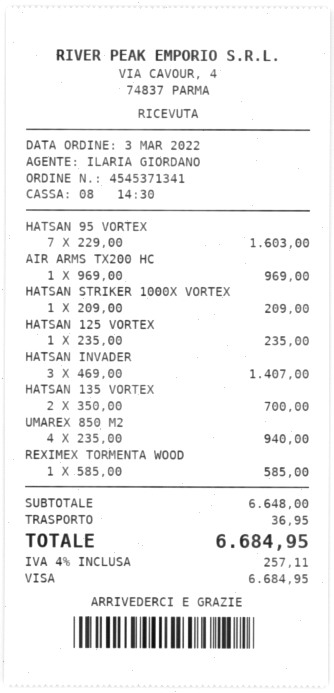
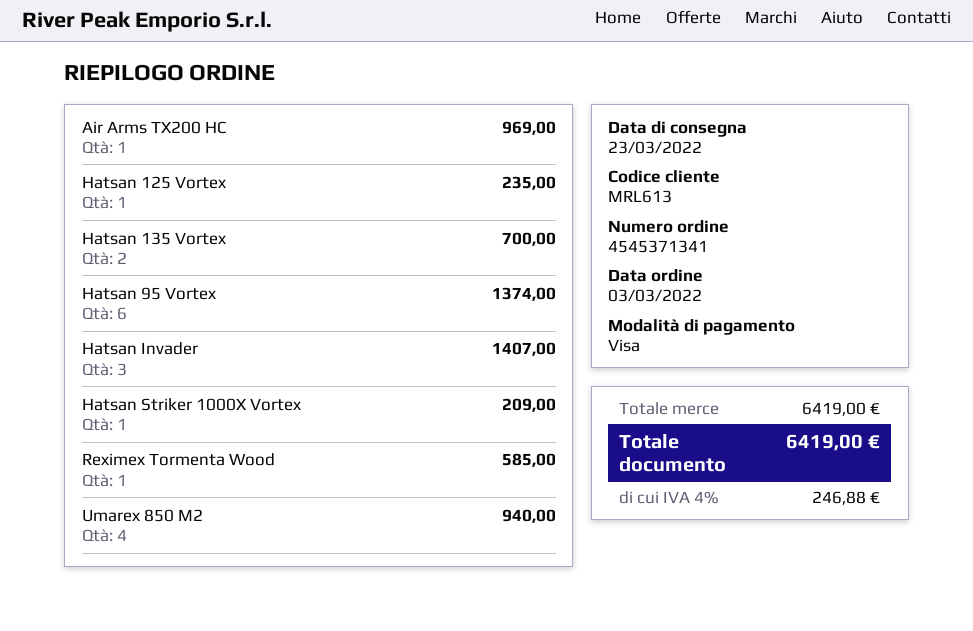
HATSAN 95 VORTEX: 7 for 1603.00 -> 6 for 1374.00
subtotal: 6648.00 -> 6419.00
shipping: 36.95 -> none
tax: 4% = 257.11 -> 4% = 246.88
total: 6684.95 -> 6419.00

